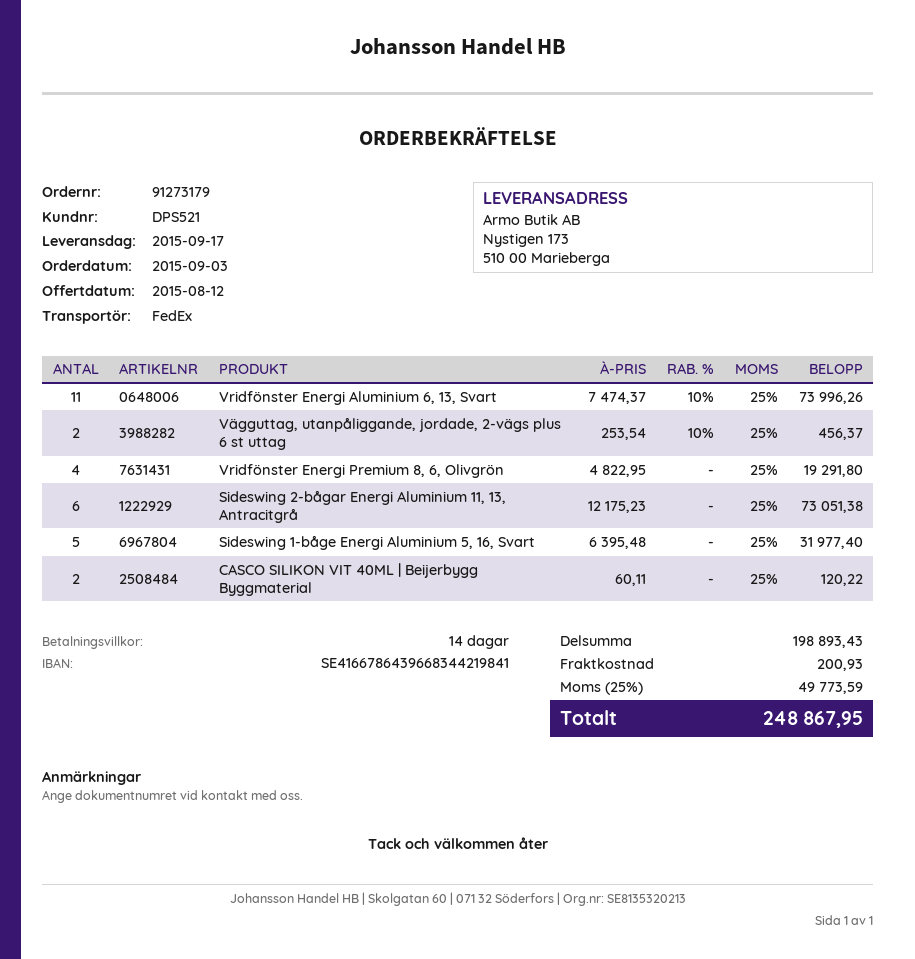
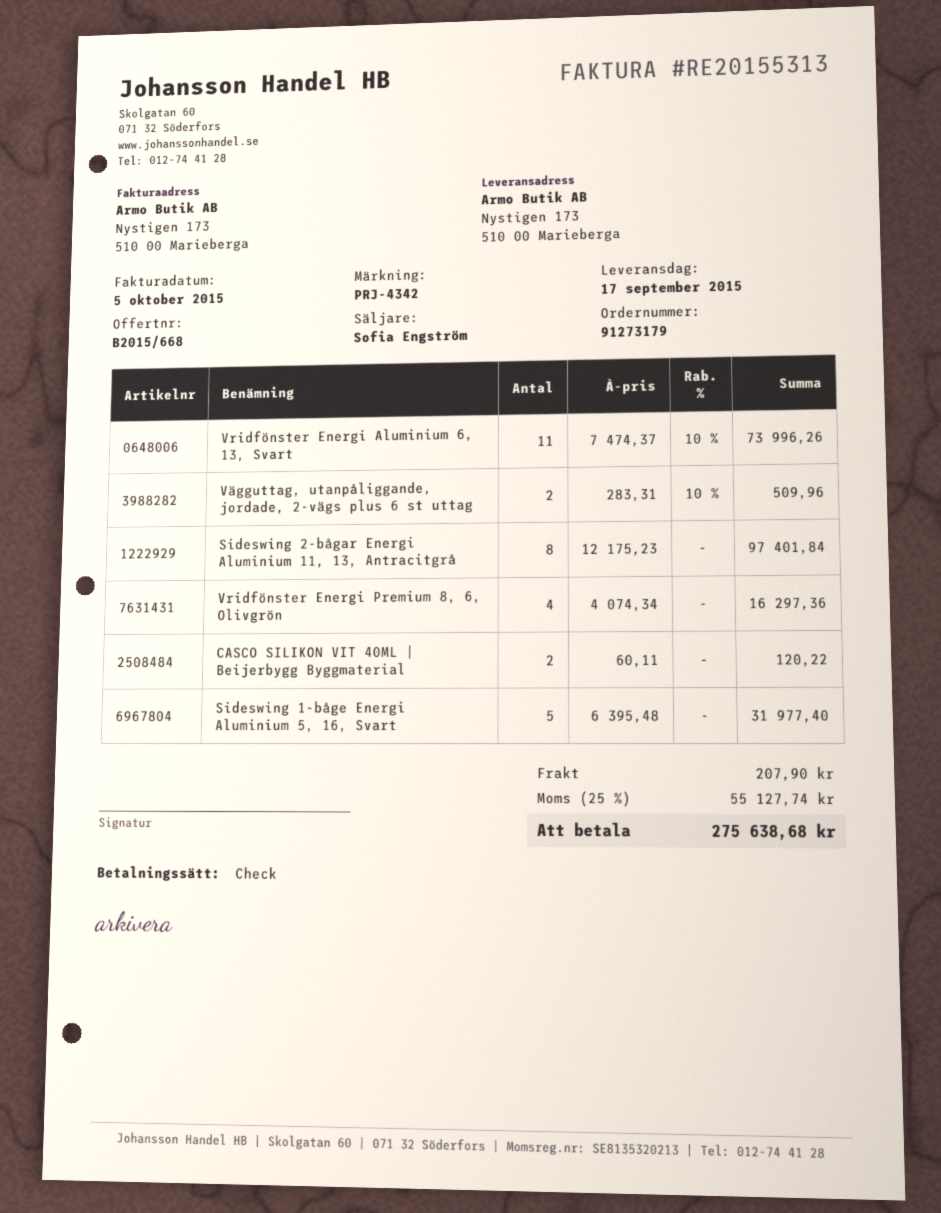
Vägguttag, utanpåliggande, jordade, 2-vägs plus 6 st uttag: 2 x 253.54 - 10% = 456.37 -> 2 x 283.31 - 10% = 509.96
Vridfönster Energi Premium 8, 6, Olivgrön: 4 x 4822.95 = 19291.80 -> 4 x 4074.34 = 16297.36
Sideswing 2-bågar Energi Aluminium 11, 13, Antracitgrå: 6 x 12175.23 = 73051.38 -> 8 x 12175.23 = 97401.84
shipping: 200.93 -> 207.90
tax: 25% = 49773.59 -> 25% = 55127.74
total: 248867.95 -> 275638.68

